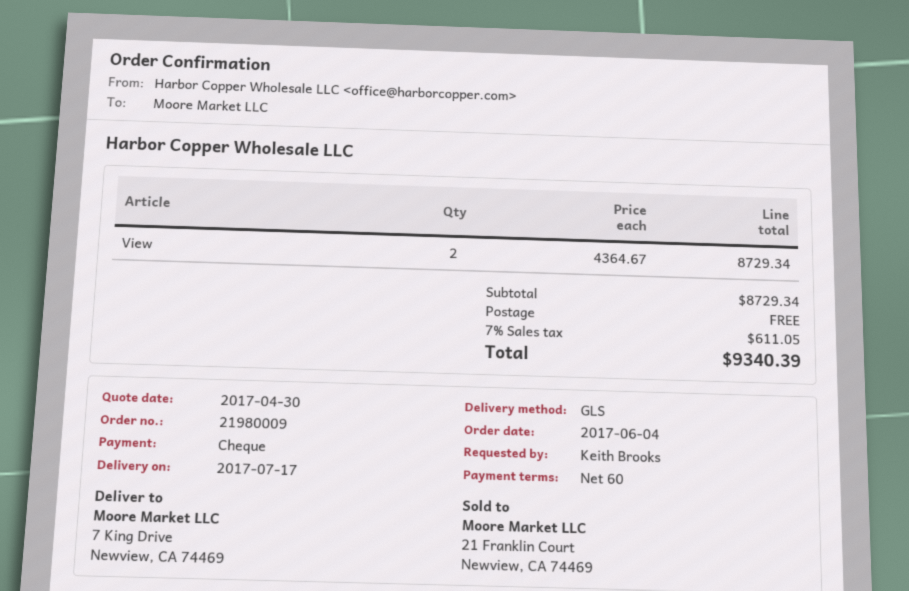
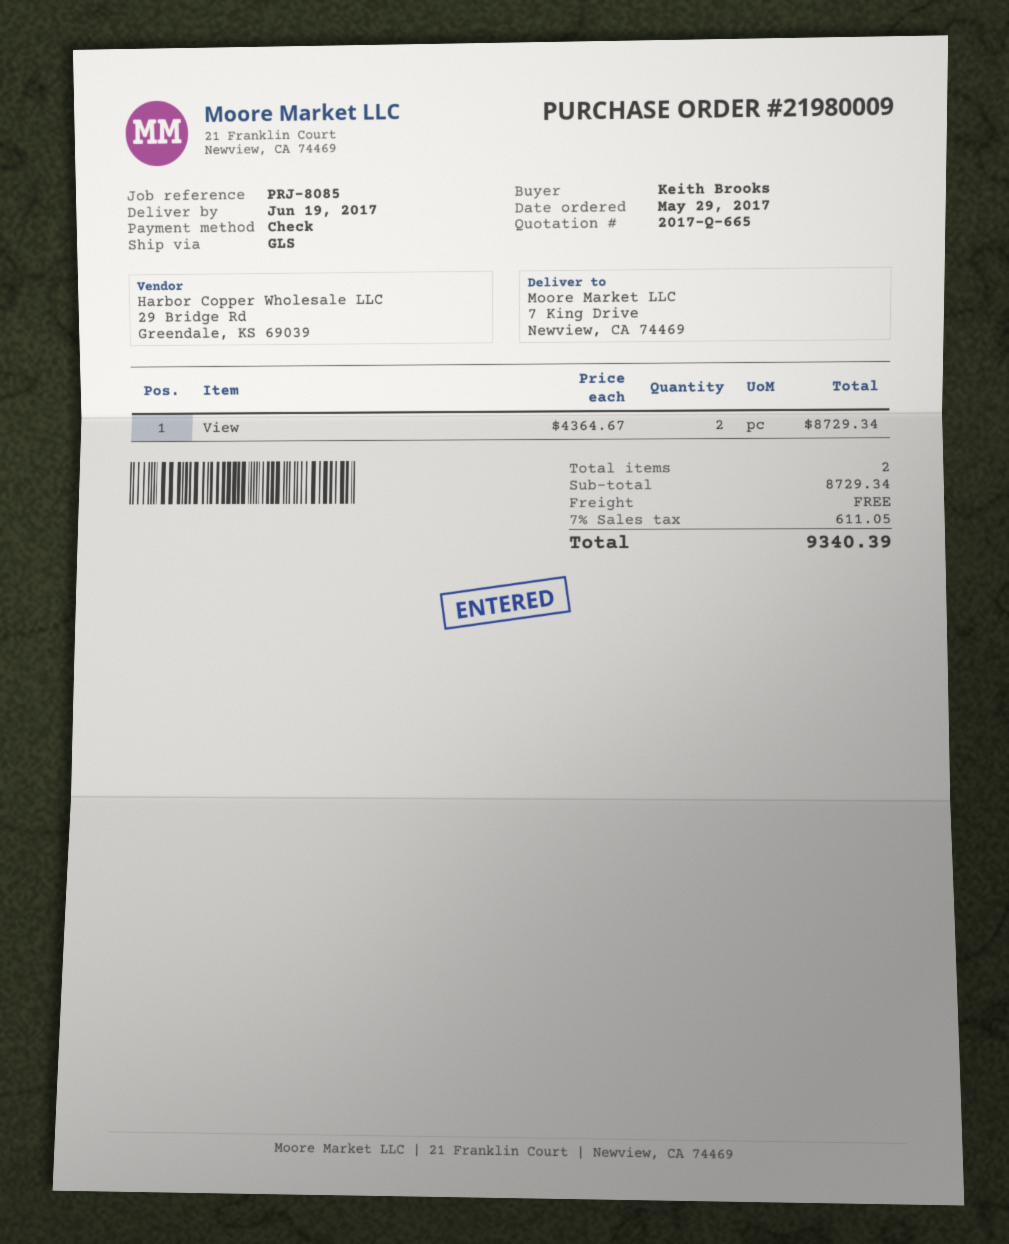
order date: 2017-06-04 -> 2017-05-29
delivery date: 2017-07-17 -> 2017-06-19

